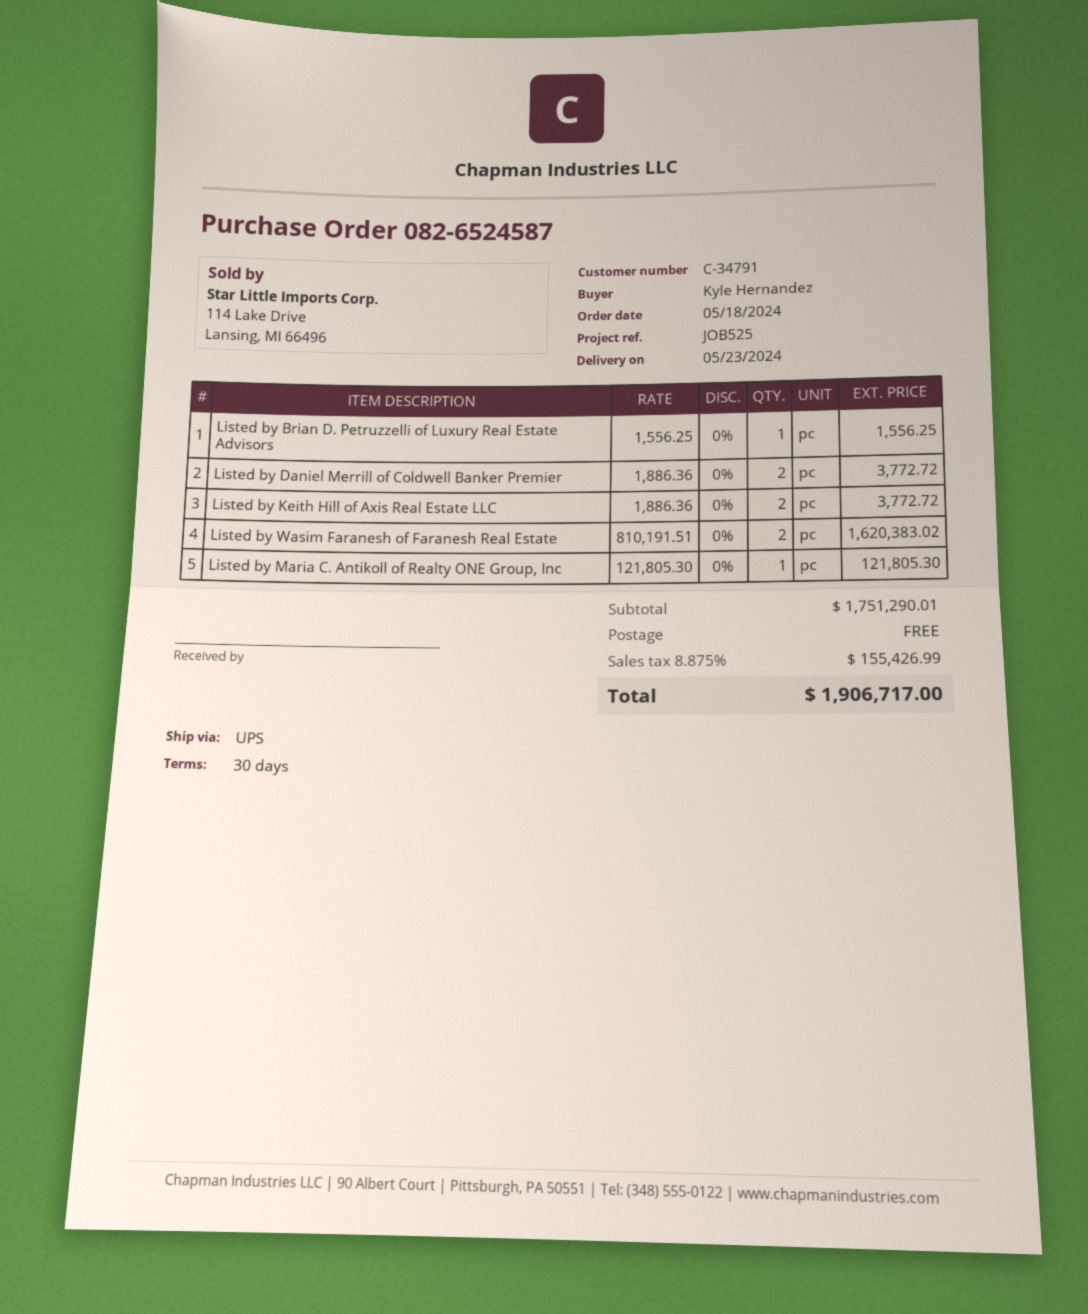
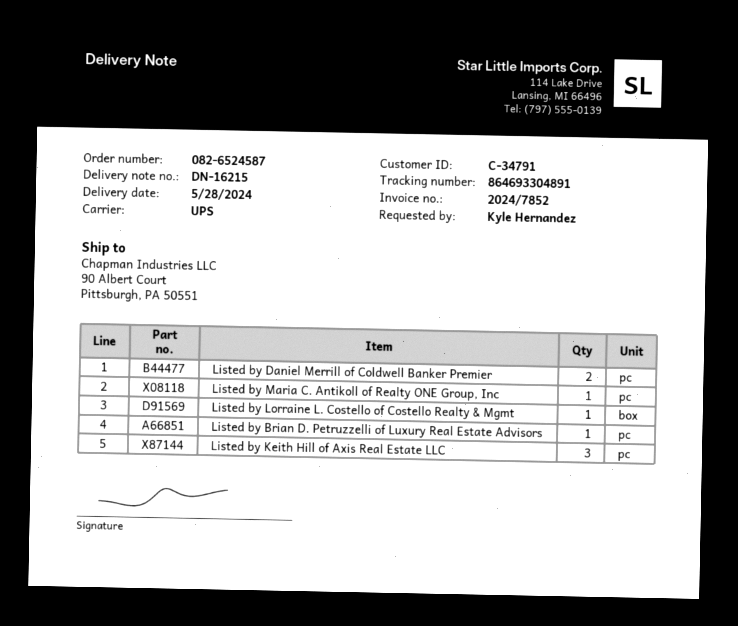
delivery date: 2024-05-23 -> 2024-05-28
Listed by Keith Hill of Axis Real Estate LLC: 2 -> 3
Listed by Wasim Faranesh of Faranesh Real Estate: 2 -> none
Listed by Lorraine L. Costello of Costello Realty & Mgmt: none -> 1

